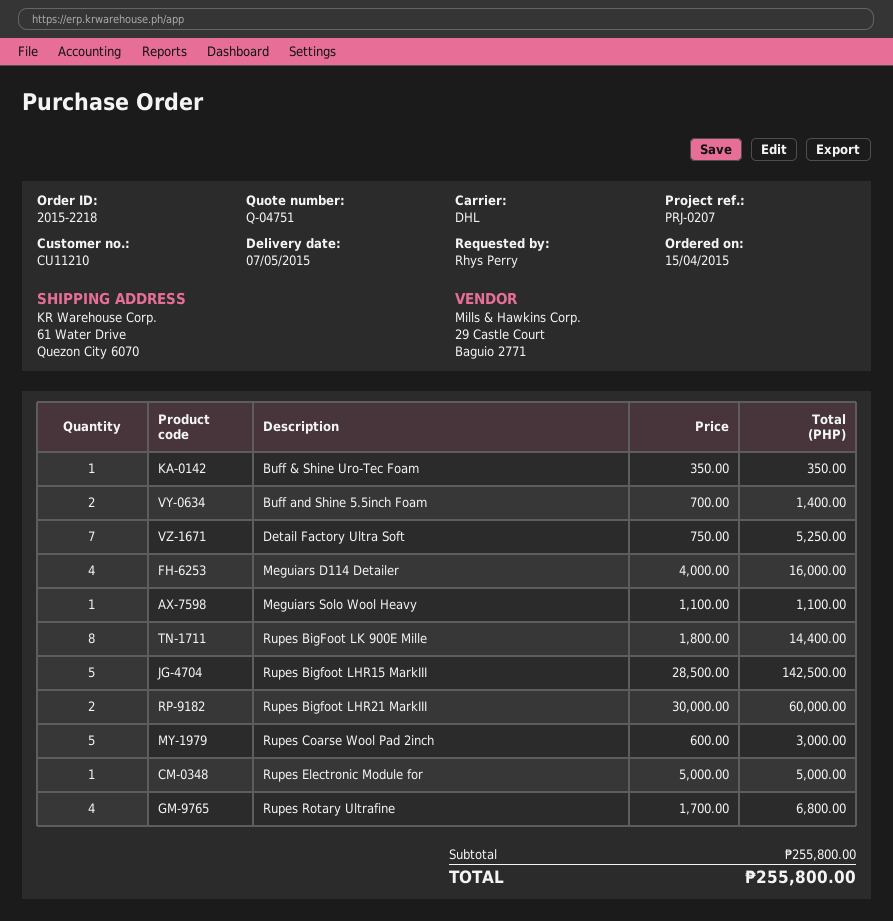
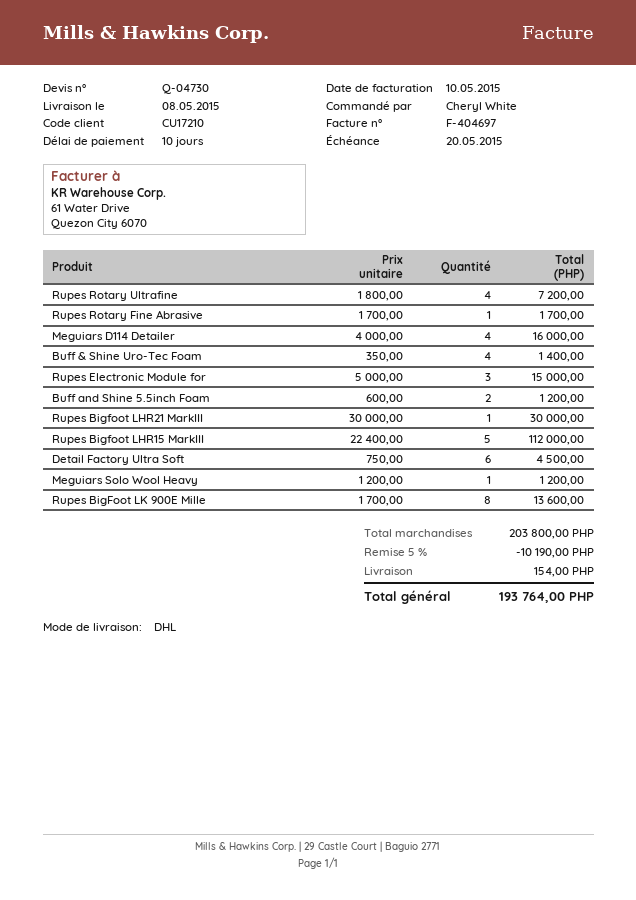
quote number: Q-04751 -> Q-04730
delivery date: 2015-05-07 -> 2015-05-08
customer number: CU11210 -> CU17210
ordered by: Rhys Perry -> Cheryl White
Buff & Shine Uro-Tec Foam: 1 x 350.00 = 350.00 -> 4 x 350.00 = 1400.00
Buff and Shine 5.5inch Foam: 2 x 700.00 = 1400.00 -> 2 x 600.00 = 1200.00
Detail Factory Ultra Soft: 7 x 750.00 = 5250.00 -> 6 x 750.00 = 4500.00
Meguiars Solo Wool Heavy: 1 x 1100.00 = 1100.00 -> 1 x 1200.00 = 1200.00
Rupes BigFoot LK 900E Mille: 8 x 1800.00 = 14400.00 -> 8 x 1700.00 = 13600.00
Rupes Bigfoot LHR15 MarkIII: 5 x 28500.00 = 142500.00 -> 5 x 22400.00 = 112000.00
Rupes Bigfoot LHR21 MarkIII: 2 x 30000.00 = 60000.00 -> 1 x 30000.00 = 30000.00
Rupes Coarse Wool Pad 2inch: 5 x 600.00 = 3000.00 -> none
Rupes Electronic Module for: 1 x 5000.00 = 5000.00 -> 3 x 5000.00 = 15000.00
Rupes Rotary Ultrafine: 4 x 1700.00 = 6800.00 -> 4 x 1800.00 = 7200.00
Rupes Rotary Fine Abrasive: none -> 1 x 1700.00 = 1700.00
subtotal: 255800.00 -> 203800.00
discount: none -> 5% = 10190.00
shipping: none -> 154.00
total: 255800.00 -> 193764.00

